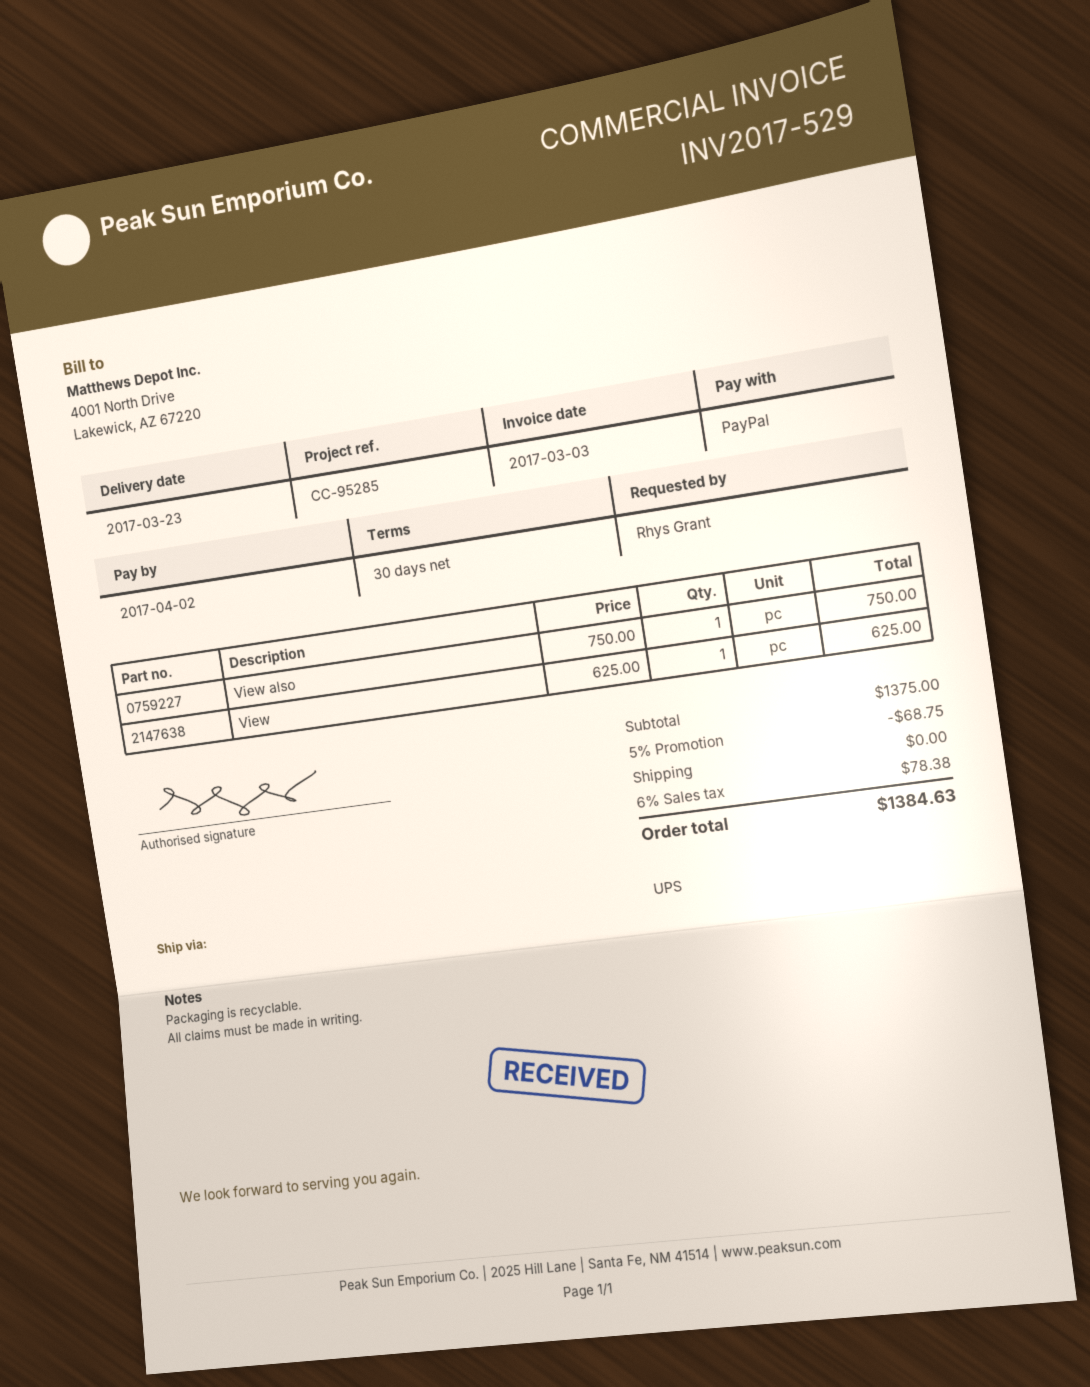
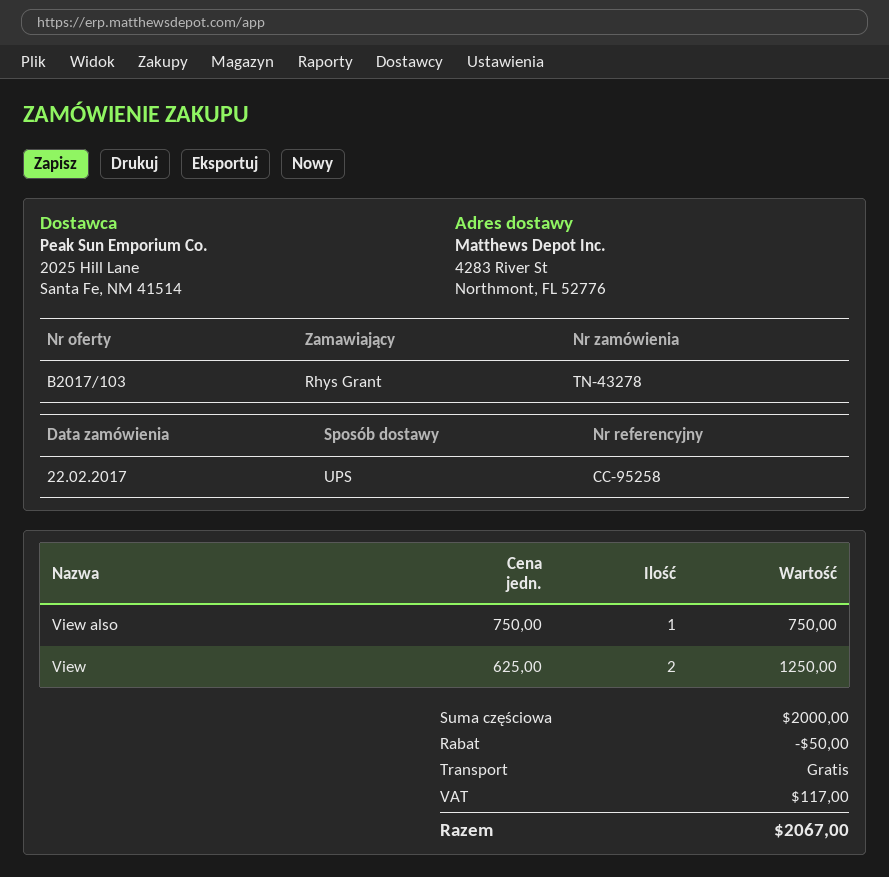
reference: CC-95285 -> CC-95258
View: 1 x 625.00 = 625.00 -> 2 x 625.00 = 1250.00
subtotal: 1375.00 -> 2000.00
discount: 68.75 -> 50.00
tax: 78.38 -> 117.00
total: 1384.63 -> 2067.00

